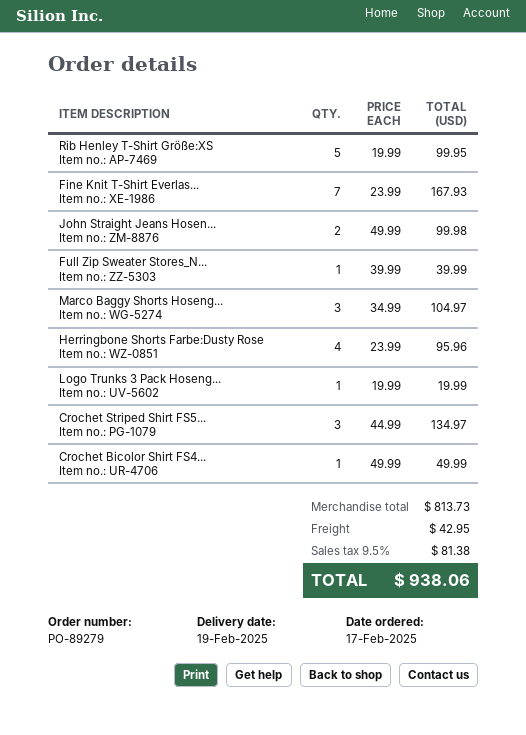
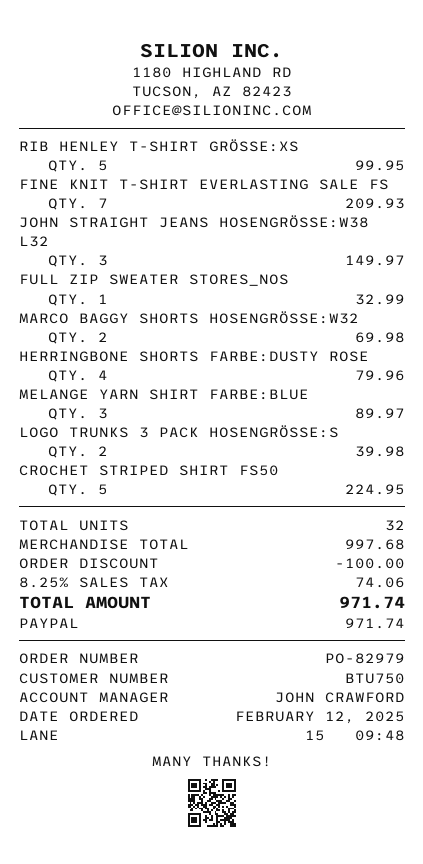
order number: PO-89279 -> PO-82979
order date: 2025-02-17 -> 2025-02-12
Fine Knit T-Shirt Everlas...: 7 for 167.93 -> 7 for 209.93
John Straight Jeans Hosen...: 2 for 99.98 -> 3 for 149.97
Full Zip Sweater Stores_N...: 1 for 39.99 -> 1 for 32.99
Marco Baggy Shorts Hoseng...: 3 for 104.97 -> 2 for 69.98
Herringbone Shorts Farbe:Dusty Rose: 4 for 95.96 -> 4 for 79.96
Logo Trunks 3 Pack Hoseng...: 1 for 19.99 -> 2 for 39.98
Crochet Striped Shirt FS5...: 3 for 134.97 -> 5 for 224.95
Crochet Bicolor Shirt FS4...: 1 for 49.99 -> none
MELANGE YARN SHIRT FARBE:BLUE: none -> 3 for 89.97
subtotal: 813.73 -> 997.68
discount: none -> 100.00
shipping: 42.95 -> none
tax: 9.5% = 81.38 -> 8.25% = 74.06
total: 938.06 -> 971.74

